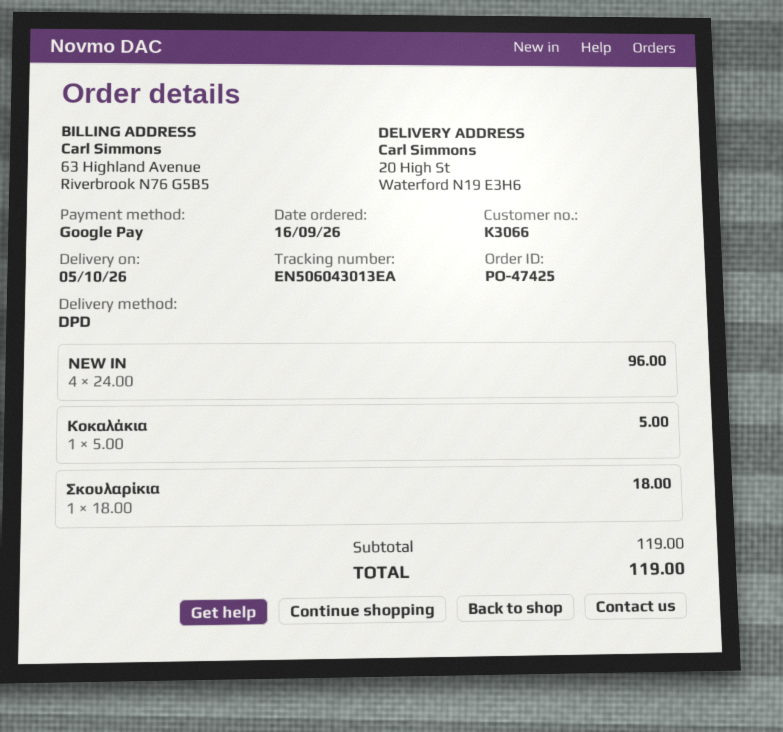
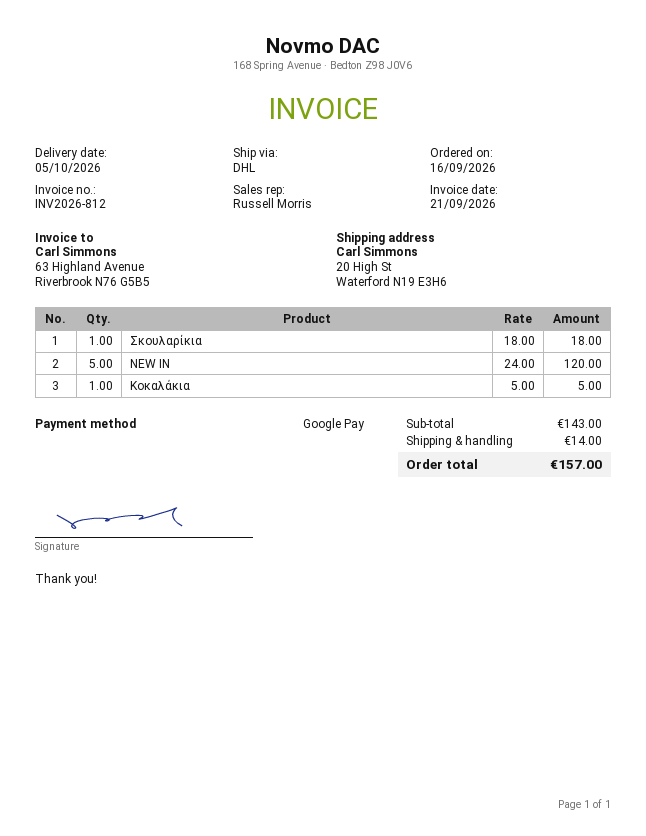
shipping method: DPD -> DHL
NEW IN: 4 x 24.00 = 96.00 -> 5 x 24.00 = 120.00
subtotal: 119.00 -> 143.00
shipping: none -> 14.00
total: 119.00 -> 157.00

